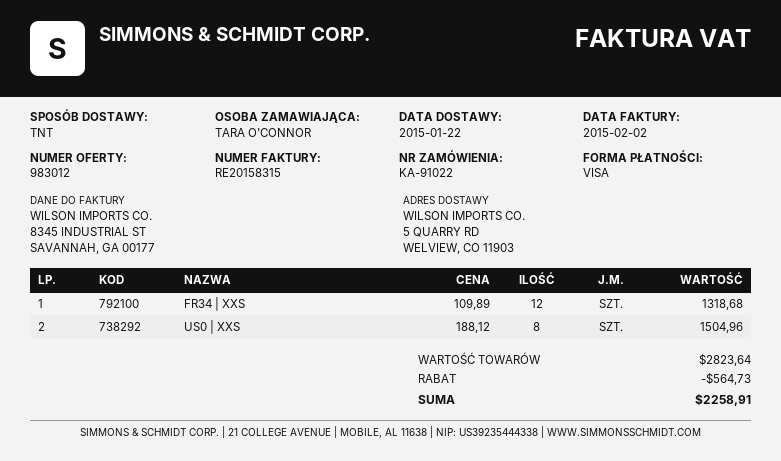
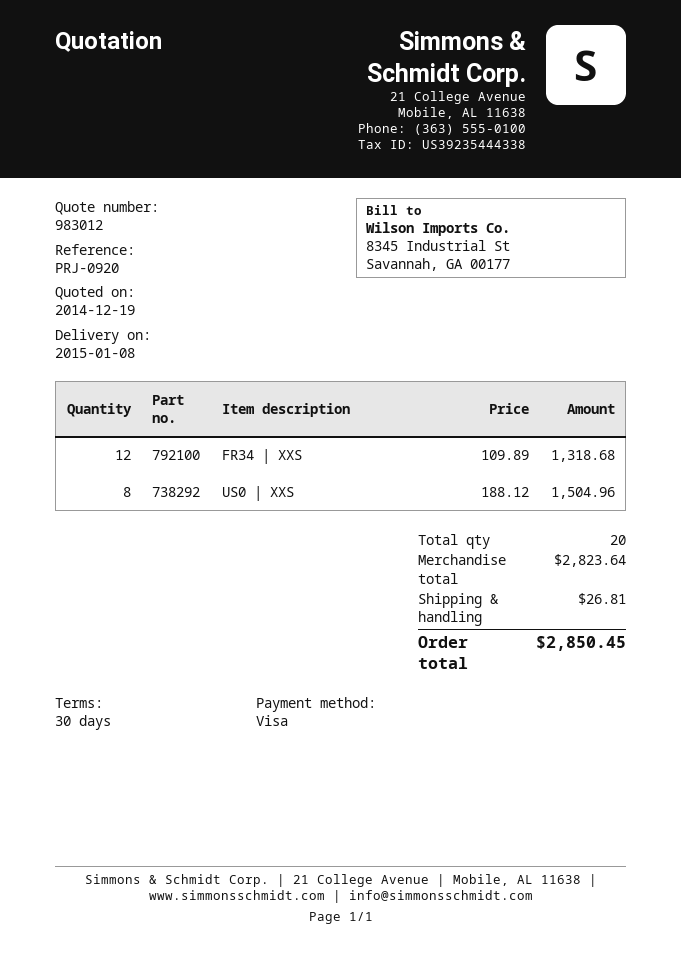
delivery date: 2015-01-22 -> 2015-01-08
discount: 564.73 -> none
shipping: none -> 26.81
total: 2258.91 -> 2850.45

